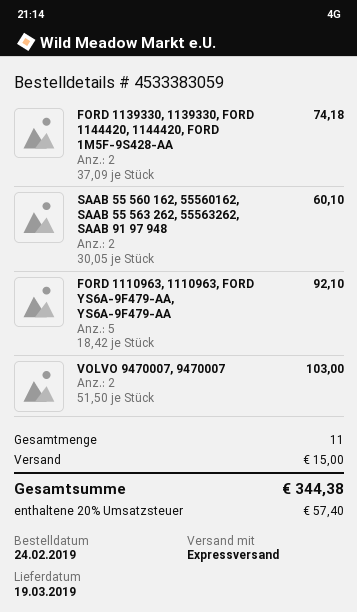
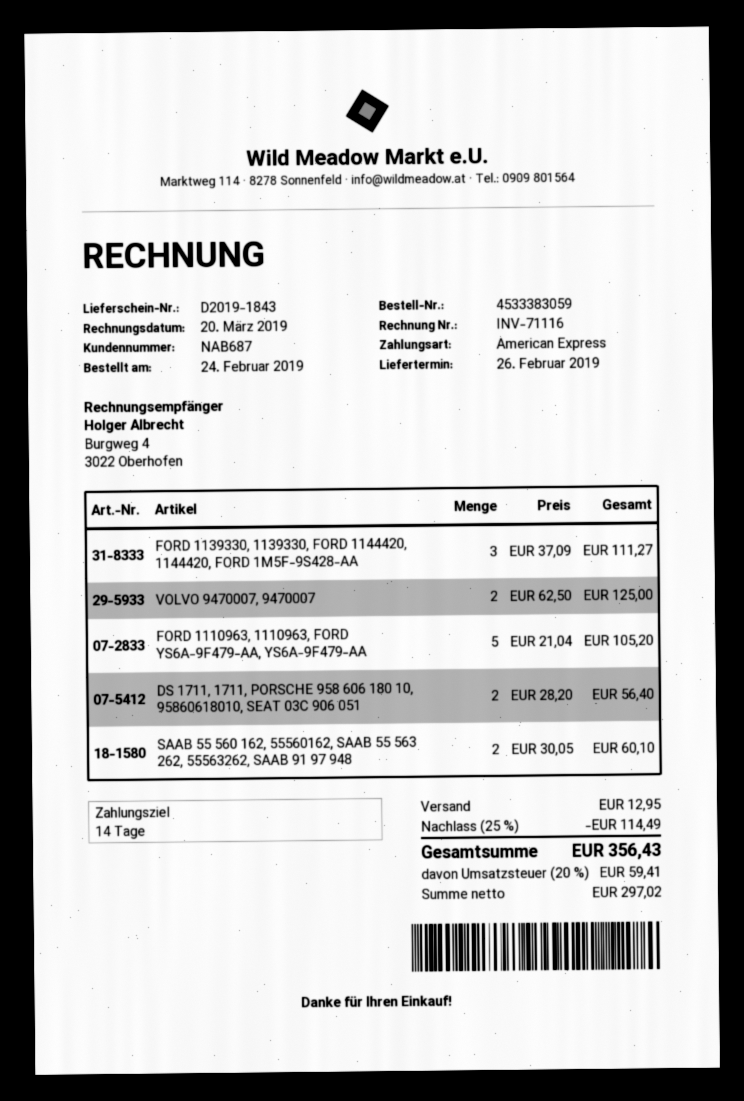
delivery date: 2019-03-19 -> 2019-02-26
FORD 1139330, 1139330, FORD 1144420, 1144420, FORD 1M5F-9S428-AA: 2 x 37.09 = 74.18 -> 3 x 37.09 = 111.27
FORD 1110963, 1110963, FORD YS6A-9F479-AA, YS6A-9F479-AA: 5 x 18.42 = 92.10 -> 5 x 21.04 = 105.20
VOLVO 9470007, 9470007: 2 x 51.50 = 103.00 -> 2 x 62.50 = 125.00
DS 1711, 1711, PORSCHE 958 606 180 10, 95860618010, SEAT 03C 906 051: none -> 2 x 28.20 = 56.40
discount: none -> 25% = 114.49
shipping: 15.00 -> 12.95
tax: 20% = 57.40 -> 20% = 59.41
total: 344.38 -> 356.43

